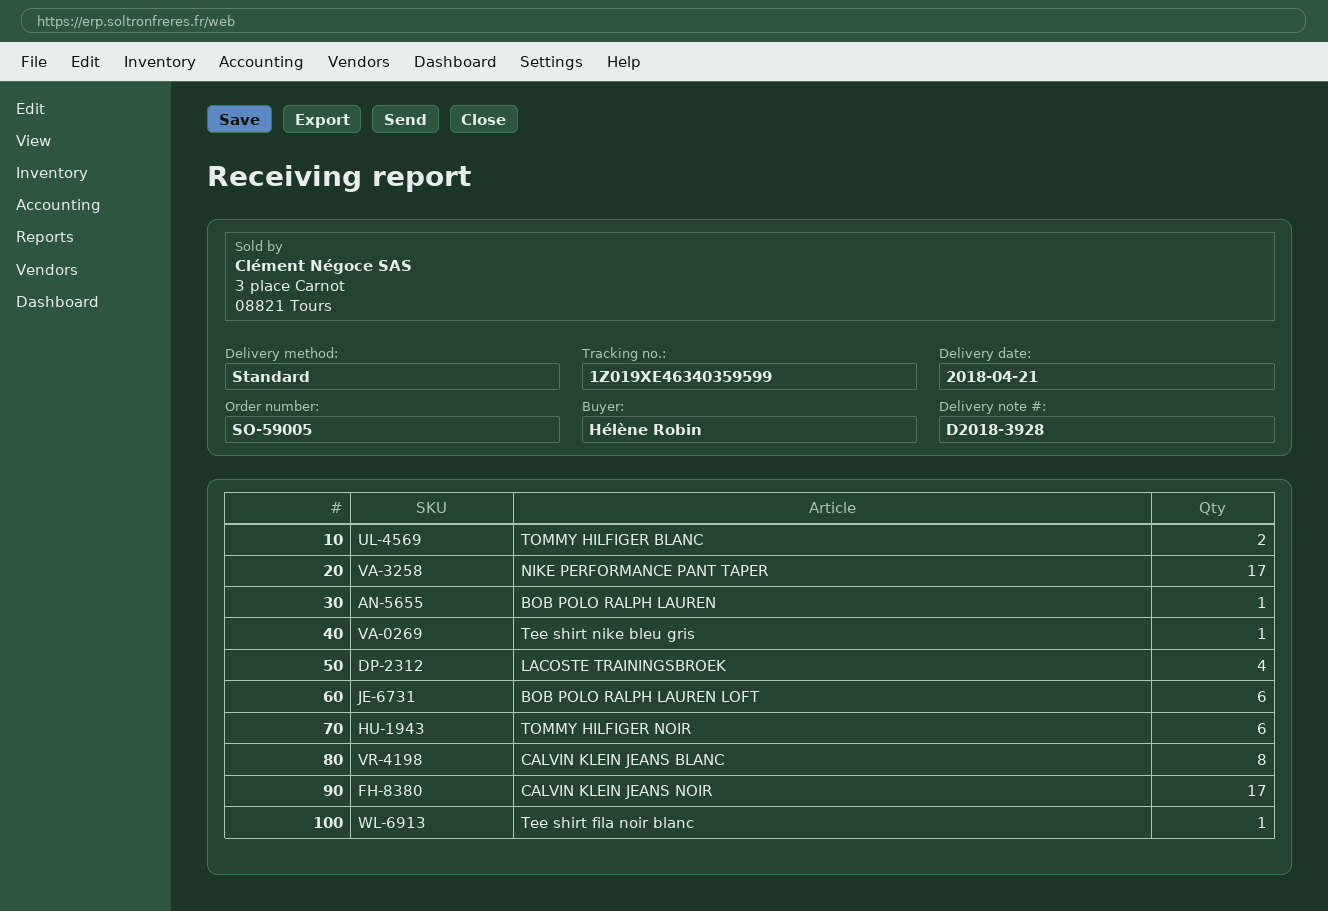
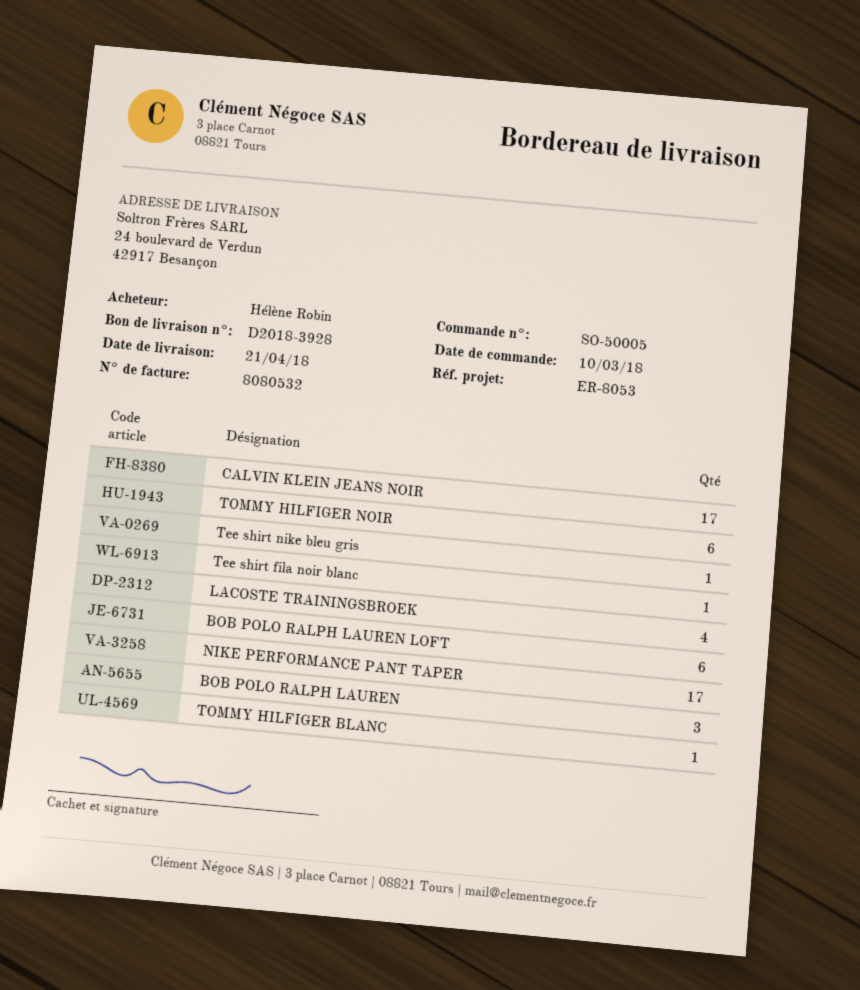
order number: SO-59005 -> SO-50005
TOMMY HILFIGER BLANC: 2 -> 1
BOB POLO RALPH LAUREN: 1 -> 3
CALVIN KLEIN JEANS BLANC: 8 -> none

